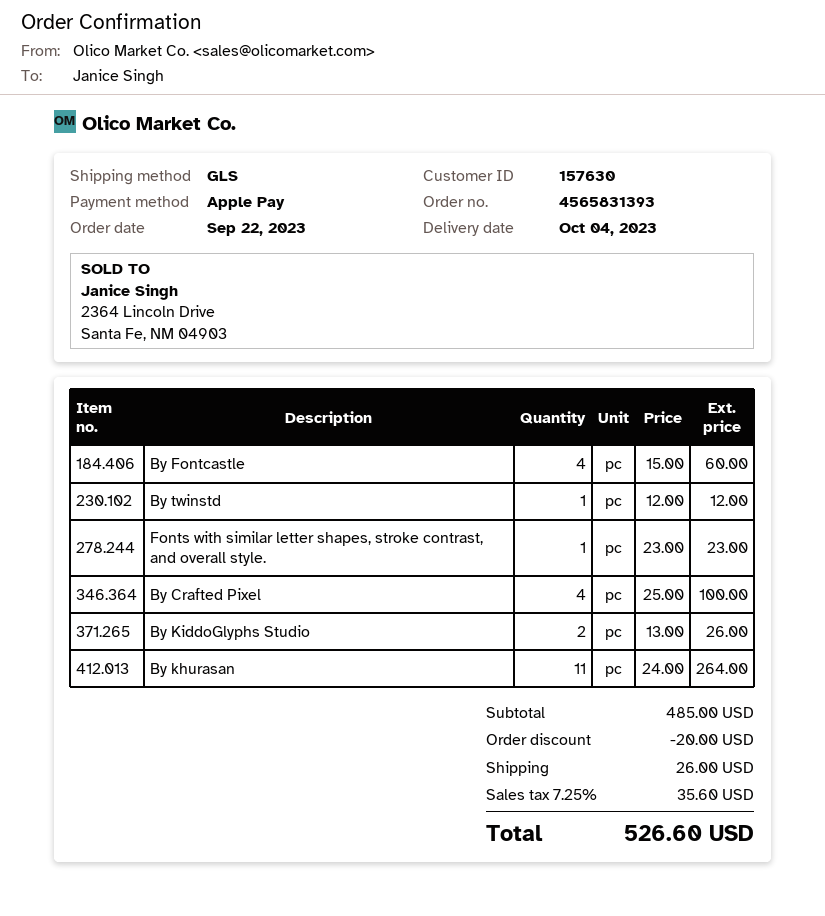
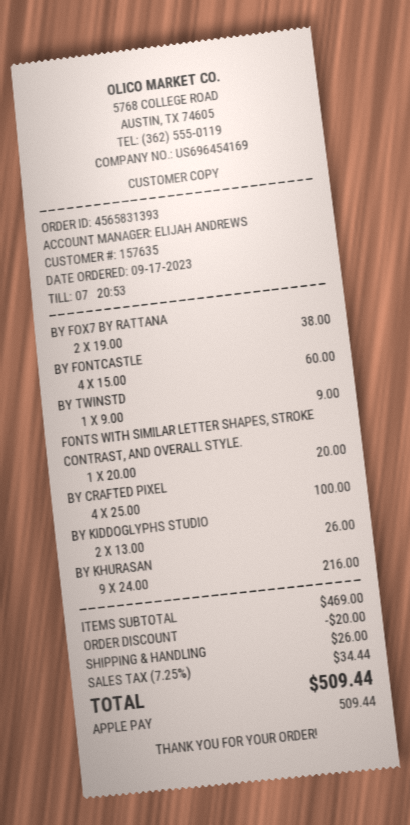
order date: 2023-09-22 -> 2023-09-17
customer number: 157630 -> 157635
By twinstd: 1 x 12.00 = 12.00 -> 1 x 9.00 = 9.00
Fonts with similar letter shapes, stroke contrast, and overall style.: 1 x 23.00 = 23.00 -> 1 x 20.00 = 20.00
By khurasan: 11 x 24.00 = 264.00 -> 9 x 24.00 = 216.00
BY FOX7 BY RATTANA: none -> 2 x 19.00 = 38.00
subtotal: 485.00 -> 469.00
tax: 7.25% = 35.60 -> 7.25% = 34.44
total: 526.60 -> 509.44

